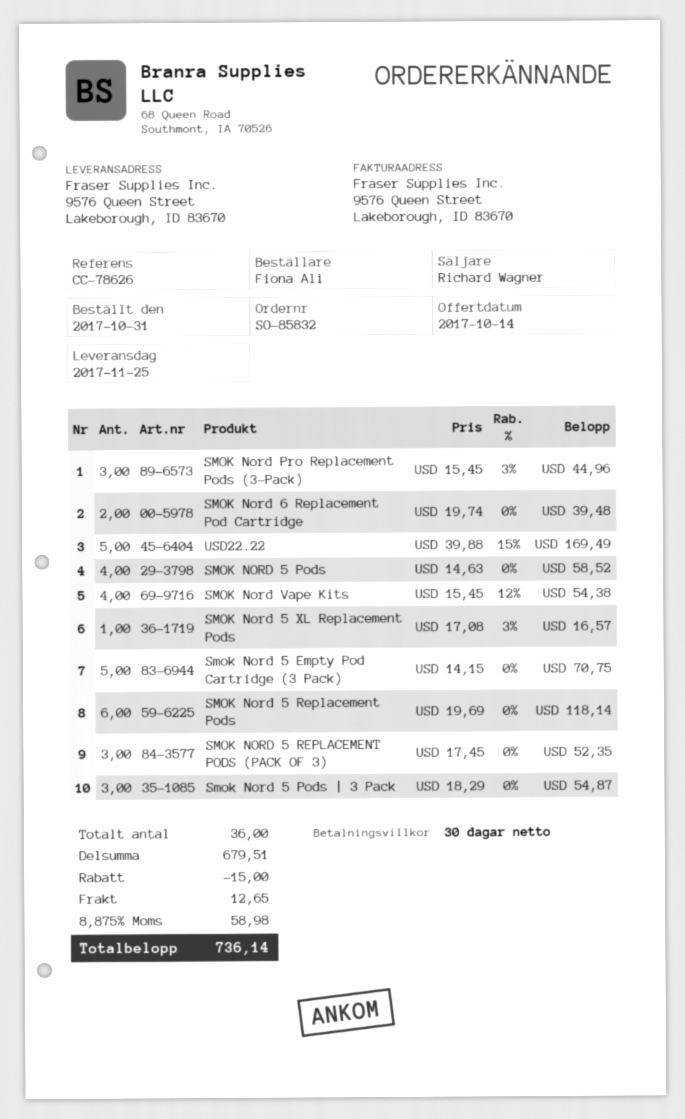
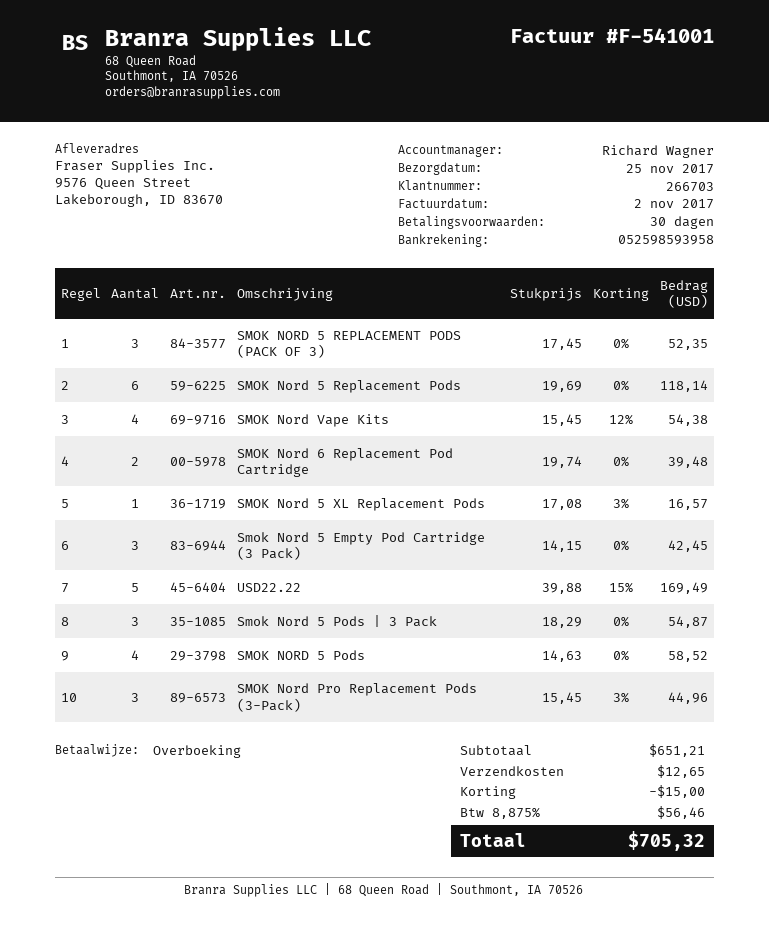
Smok Nord 5 Empty Pod Cartridge (3 Pack): 5 x 14.15 = 70.75 -> 3 x 14.15 = 42.45
subtotal: 679.51 -> 651.21
tax: 8.875% = 58.98 -> 8.875% = 56.46
total: 736.14 -> 705.32

